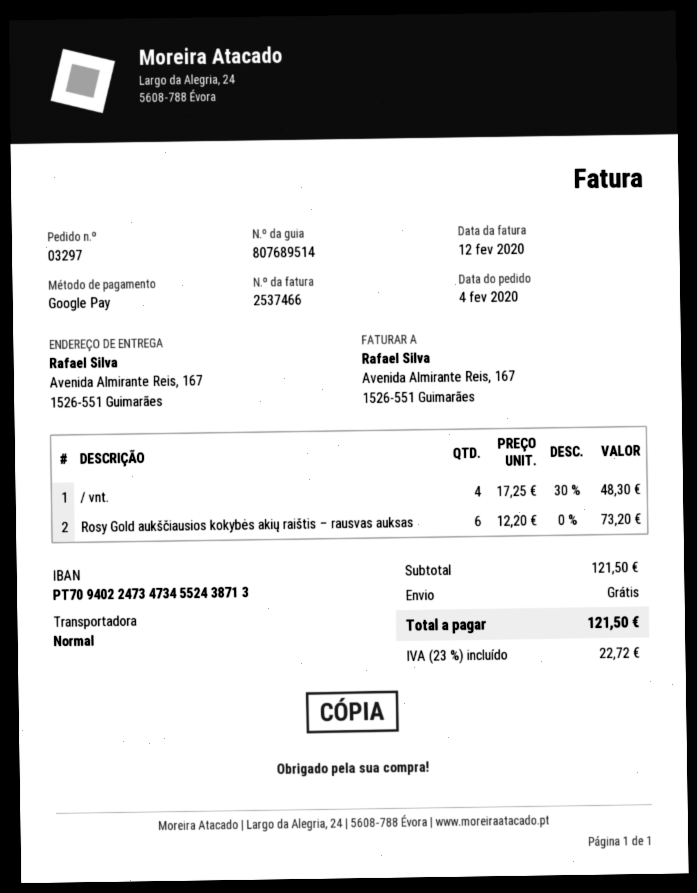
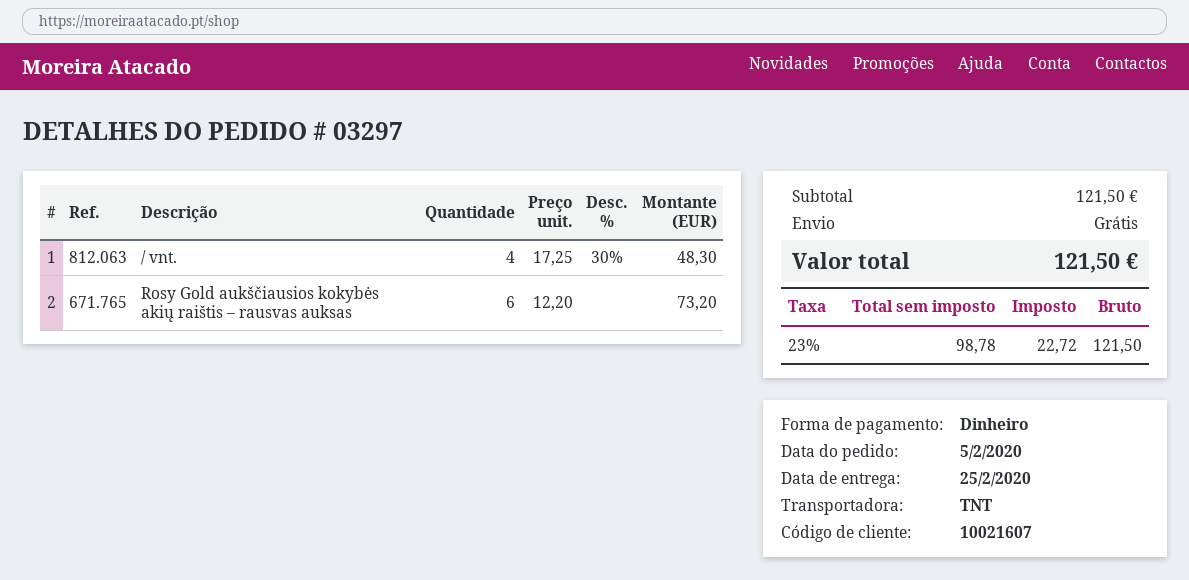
order date: 2020-02-04 -> 2020-02-05
payment method: Google Pay -> cash
shipping method: standard -> TNT

